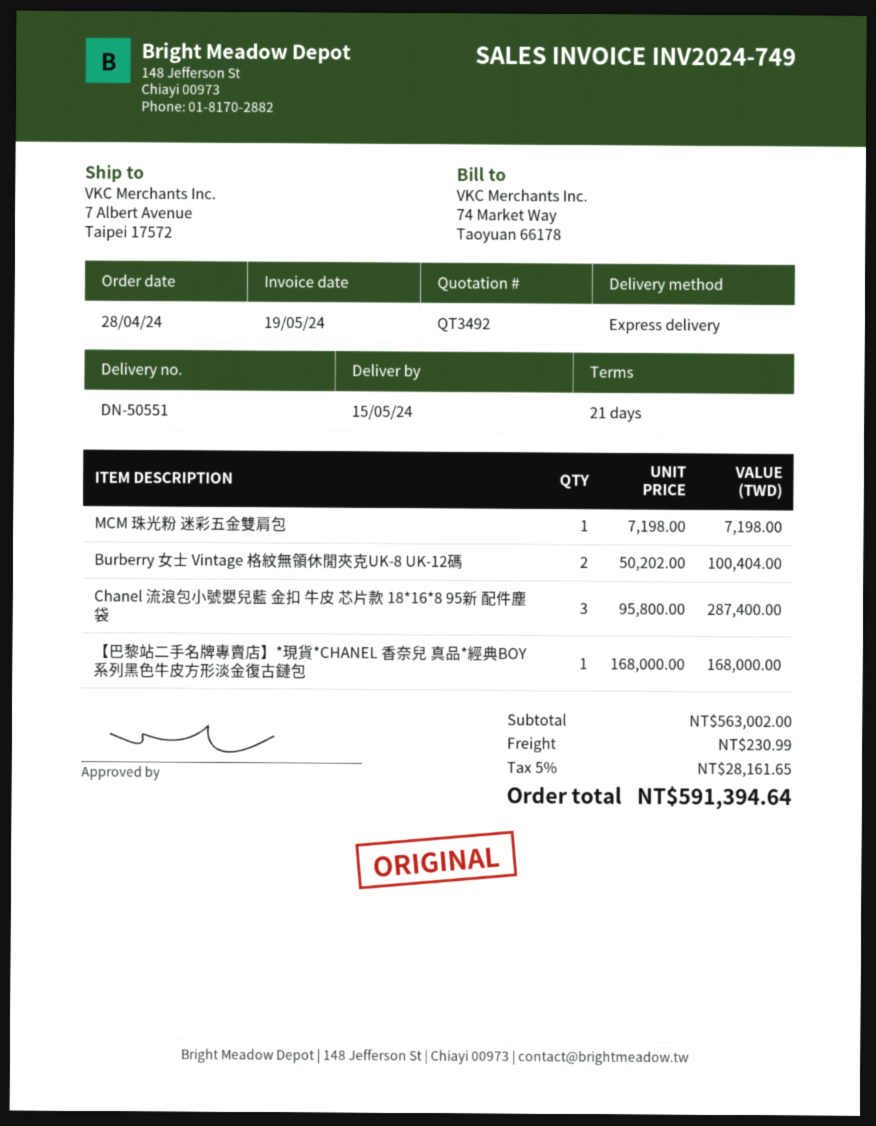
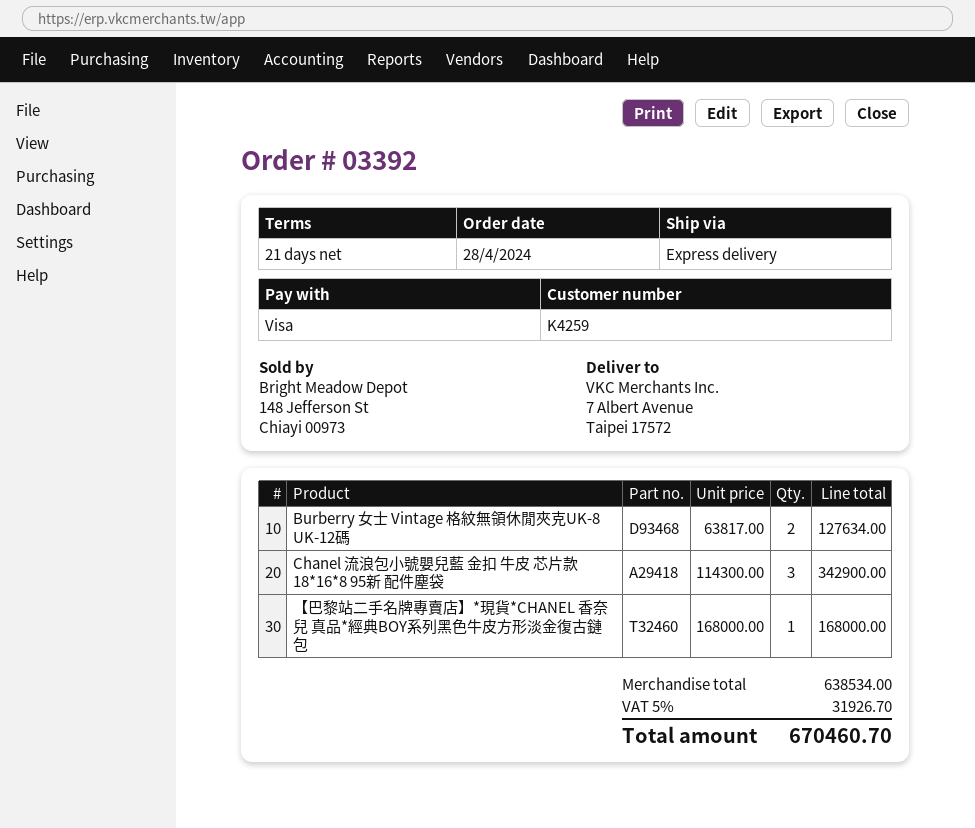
MCM 珠光粉 迷彩五金雙肩包: 1 x 7198.00 = 7198.00 -> none
Burberry 女士 Vintage 格紋無領休閒夾克UK-8 UK-12碼: 2 x 50202.00 = 100404.00 -> 2 x 63817.00 = 127634.00
Chanel 流浪包小號嬰兒藍 金扣 牛皮 芯片款 18*16*8 95新 配件塵袋: 3 x 95800.00 = 287400.00 -> 3 x 114300.00 = 342900.00
subtotal: 563002.00 -> 638534.00
shipping: 230.99 -> none
tax: 5% = 28161.65 -> 5% = 31926.70
total: 591394.64 -> 670460.70

